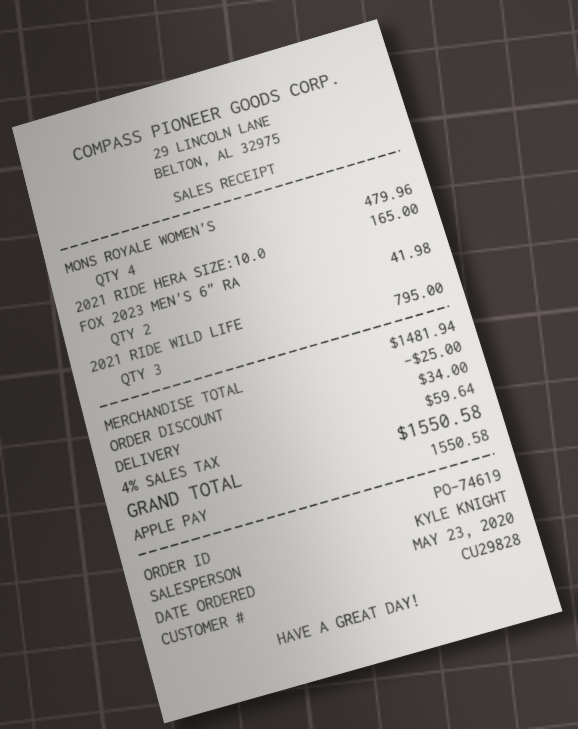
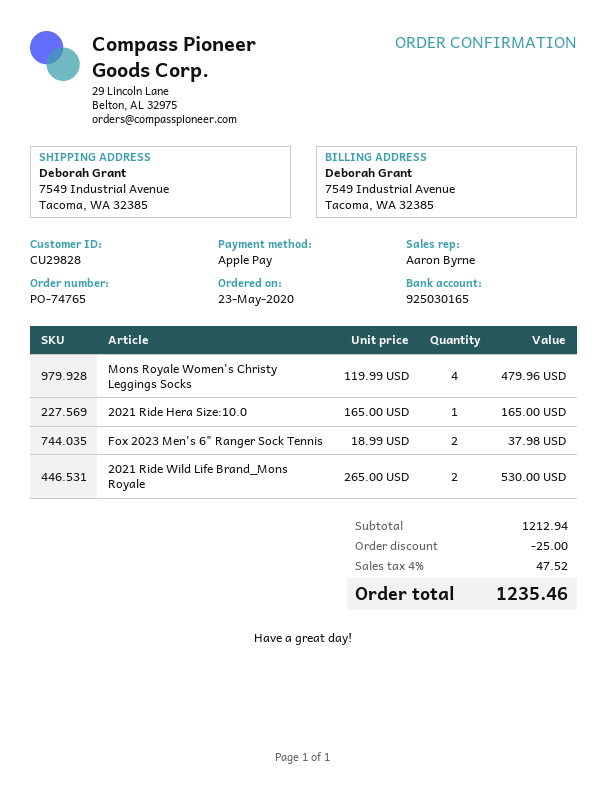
order number: PO-74619 -> PO-74765
sales rep: KYLE KNIGHT -> Aaron Byrne
FOX 2023 MEN'S 6" RA: 2 for 41.98 -> 2 for 37.98
2021 RIDE WILD LIFE: 3 for 795.00 -> 2 for 530.00
subtotal: 1481.94 -> 1212.94
shipping: 34.00 -> none
tax: 4% = 59.64 -> 4% = 47.52
total: 1550.58 -> 1235.46

